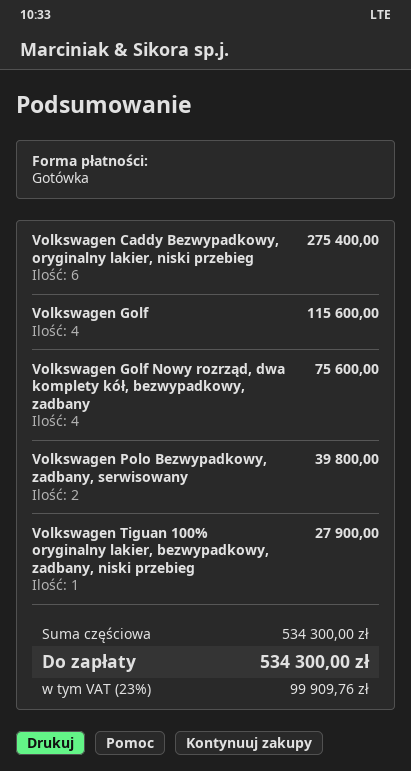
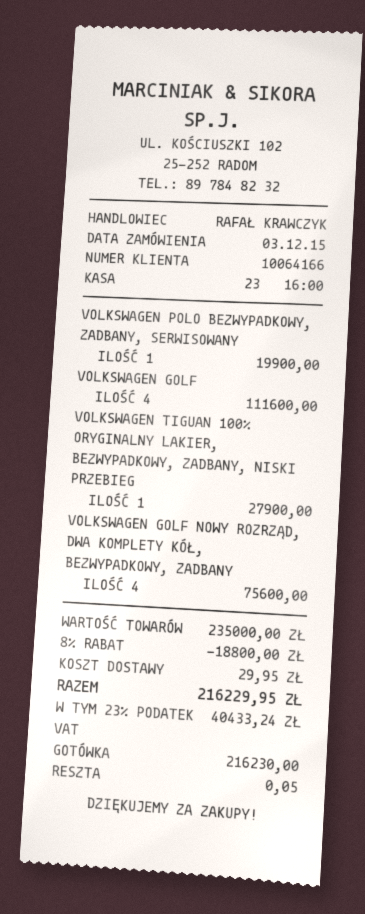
Volkswagen Caddy Bezwypadkowy, oryginalny lakier, niski przebieg: 6 for 275400.00 -> none
Volkswagen Golf: 4 for 115600.00 -> 4 for 111600.00
Volkswagen Polo Bezwypadkowy, zadbany, serwisowany: 2 for 39800.00 -> 1 for 19900.00
subtotal: 534300.00 -> 235000.00
discount: none -> 8% = 18800.00
shipping: none -> 29.95
tax: 23% = 99909.76 -> 23% = 40433.24
total: 534300.00 -> 216229.95

